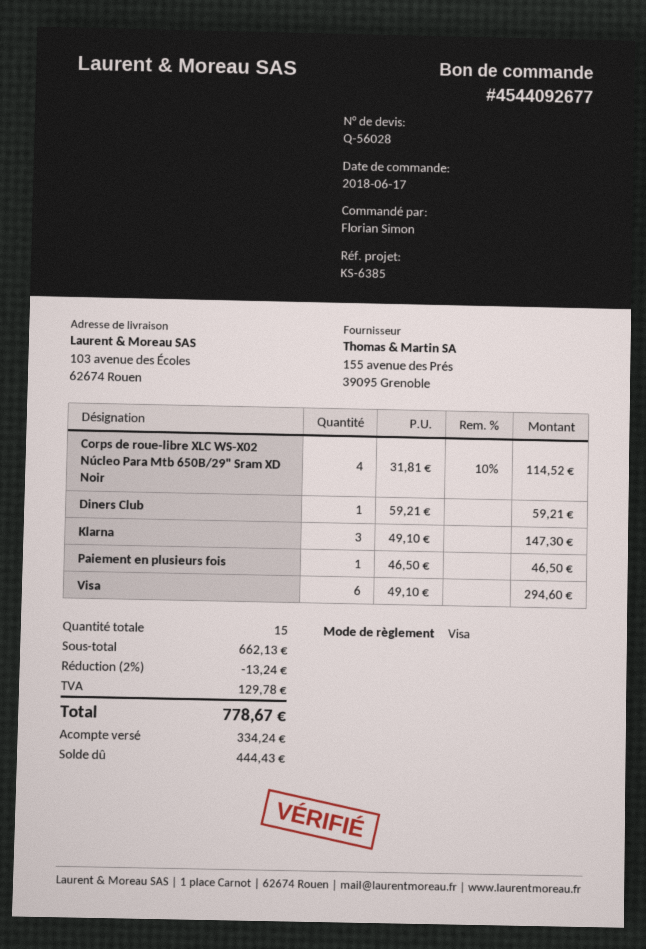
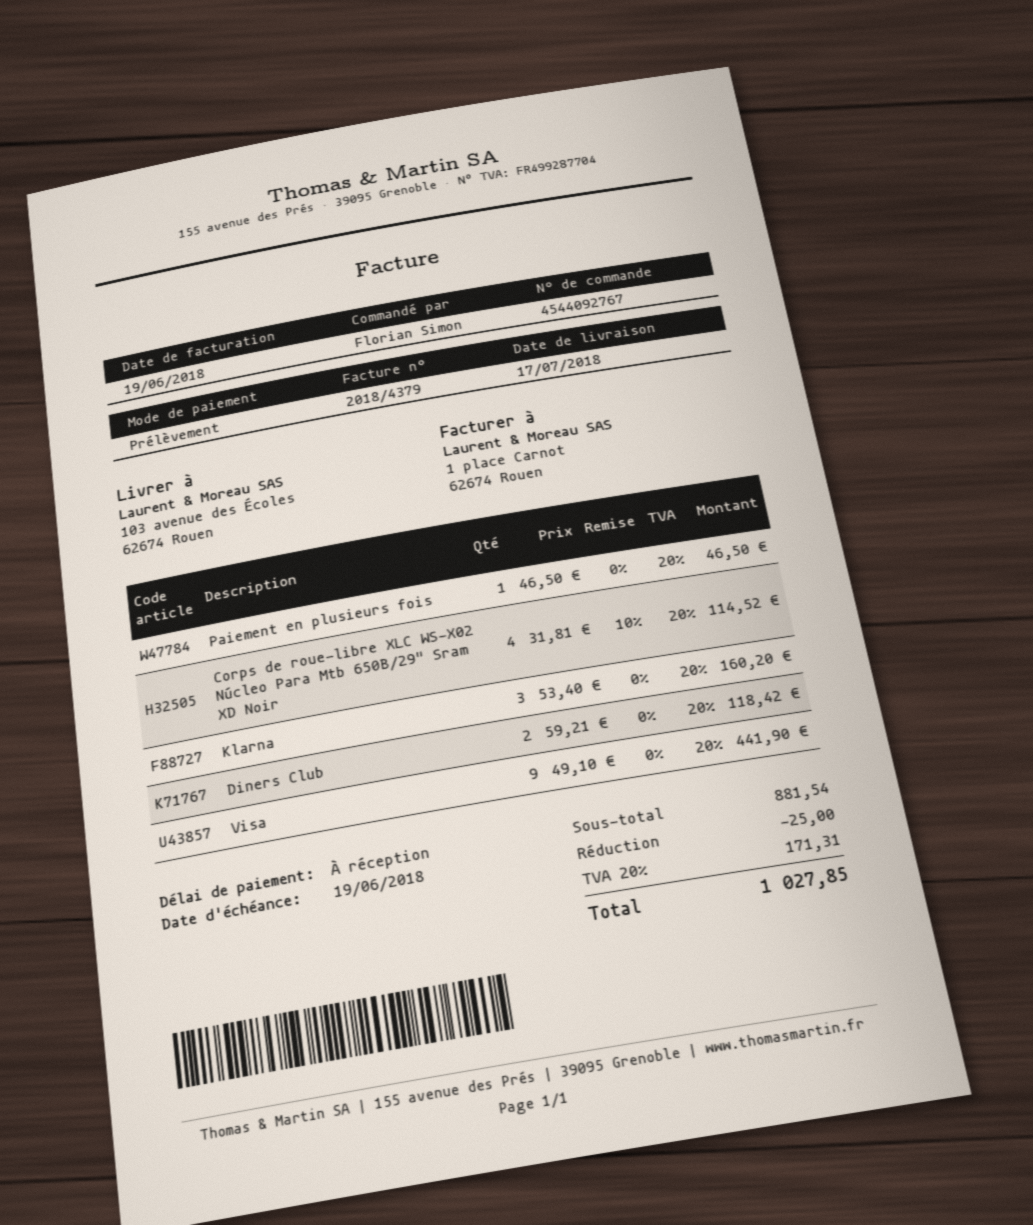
order number: 4544092677 -> 4544092767
payment method: Visa -> direct debit
Diners Club: 1 x 59.21 = 59.21 -> 2 x 59.21 = 118.42
Klarna: 3 x 49.10 = 147.30 -> 3 x 53.40 = 160.20
Visa: 6 x 49.10 = 294.60 -> 9 x 49.10 = 441.90
subtotal: 662.13 -> 881.54
discount: 13.24 -> 25.00
tax: 129.78 -> 171.31
total: 778.67 -> 1027.85

